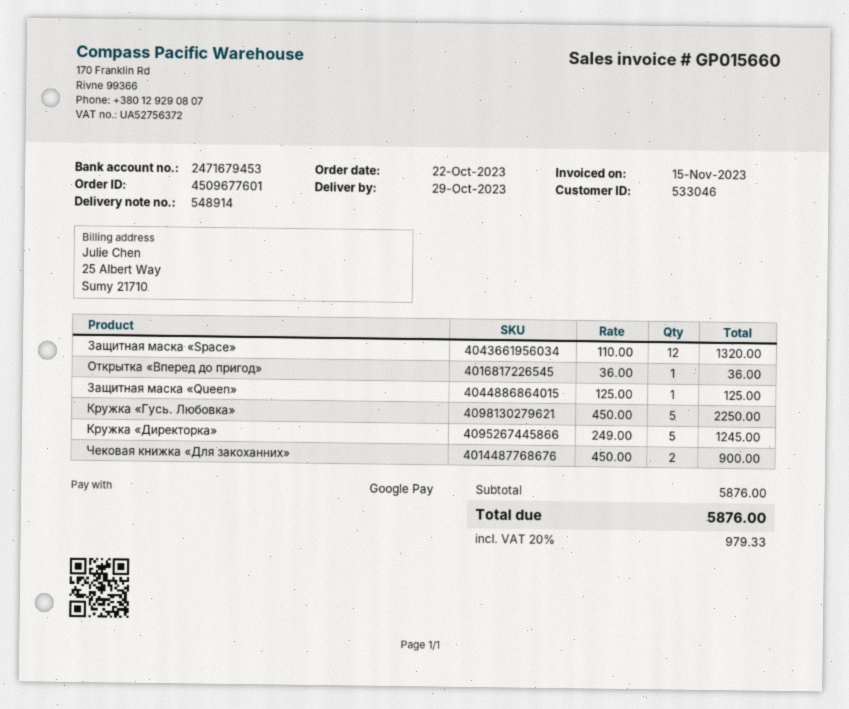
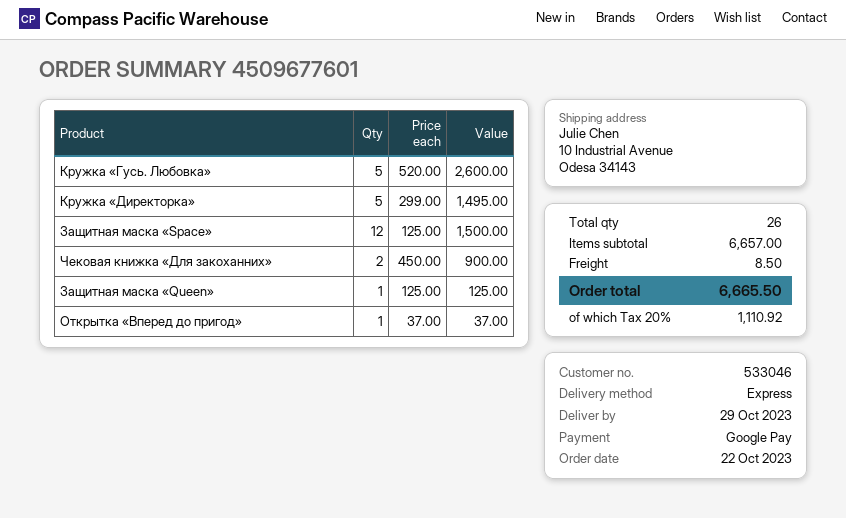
Защитная маска «Space»: 12 x 110.00 = 1320.00 -> 12 x 125.00 = 1500.00
Открытка «Вперед до пригод»: 1 x 36.00 = 36.00 -> 1 x 37.00 = 37.00
Кружка «Гусь. Любовка»: 5 x 450.00 = 2250.00 -> 5 x 520.00 = 2600.00
Кружка «Директорка»: 5 x 249.00 = 1245.00 -> 5 x 299.00 = 1495.00
subtotal: 5876.00 -> 6657.00
shipping: none -> 8.50
tax: 20% = 979.33 -> 20% = 1110.92
total: 5876.00 -> 6665.50

